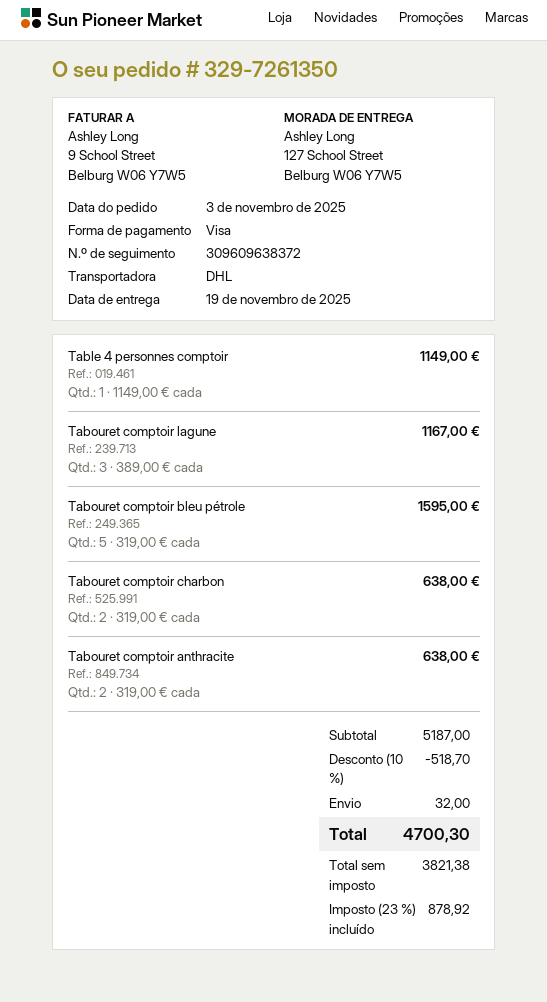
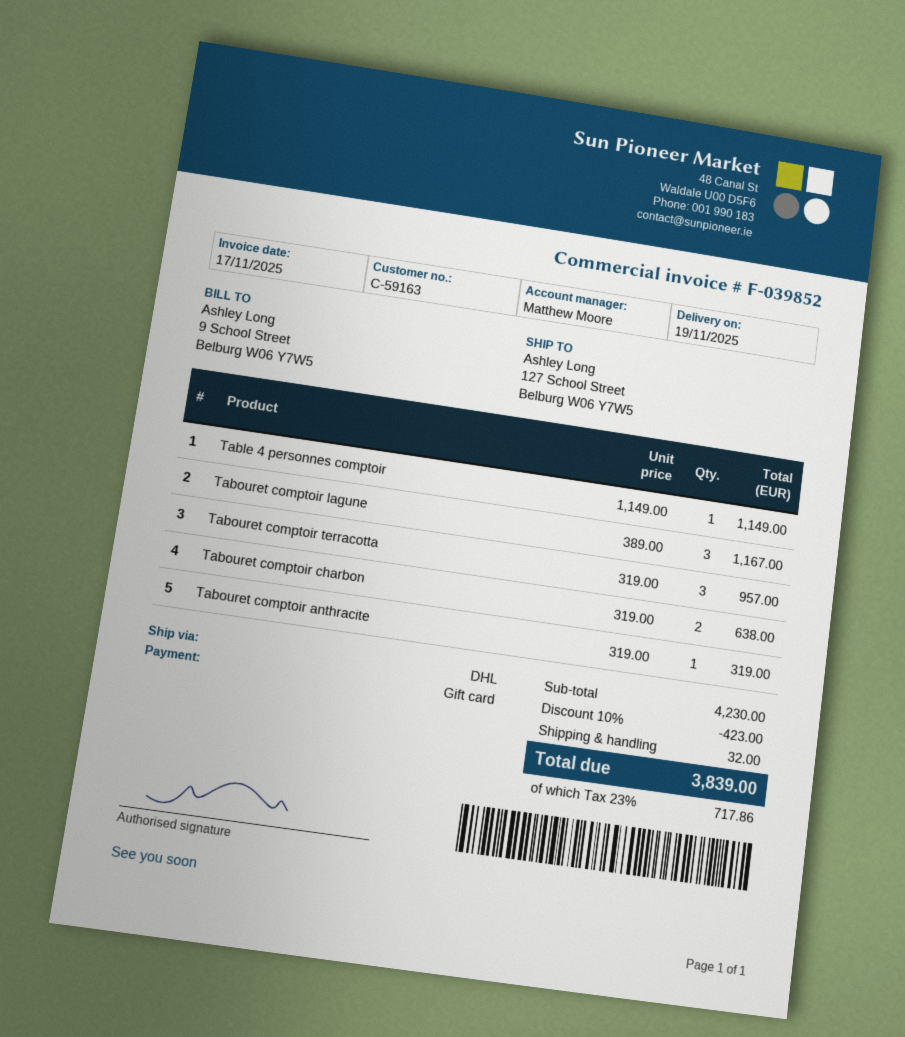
payment method: Visa -> gift card
Tabouret comptoir bleu pétrole: 5 x 319.00 = 1595.00 -> none
Tabouret comptoir anthracite: 2 x 319.00 = 638.00 -> 1 x 319.00 = 319.00
Tabouret comptoir terracotta: none -> 3 x 319.00 = 957.00
subtotal: 5187.00 -> 4230.00
discount: 10% = 518.70 -> 10% = 423.00
tax: 23% = 878.92 -> 23% = 717.86
total: 4700.30 -> 3839.00

